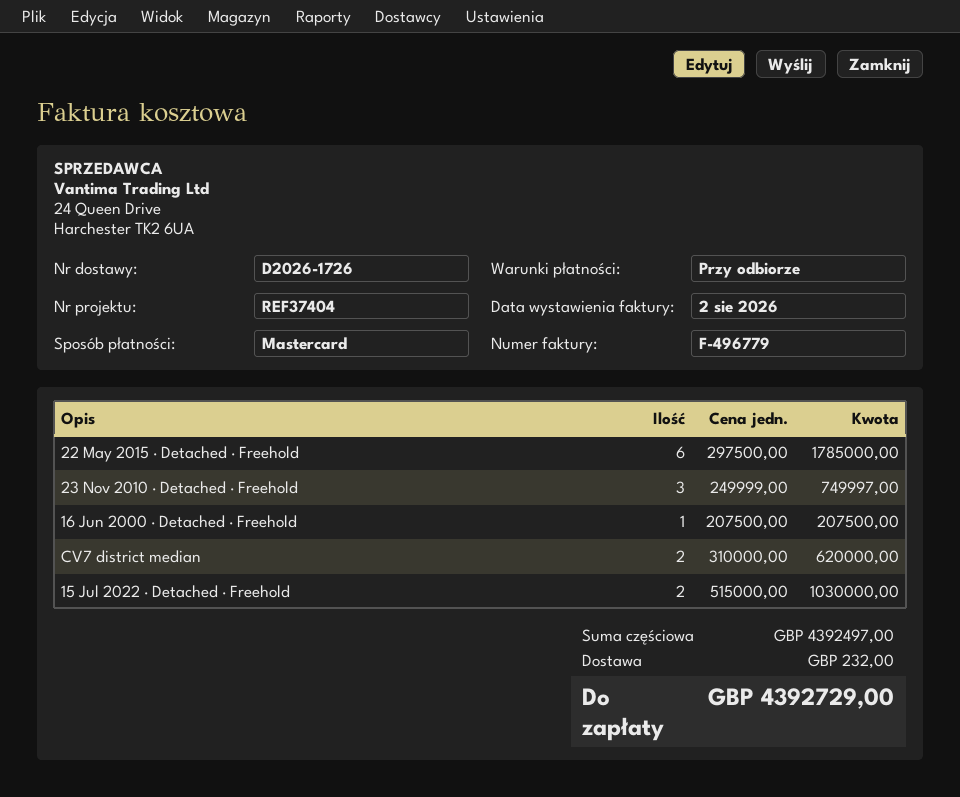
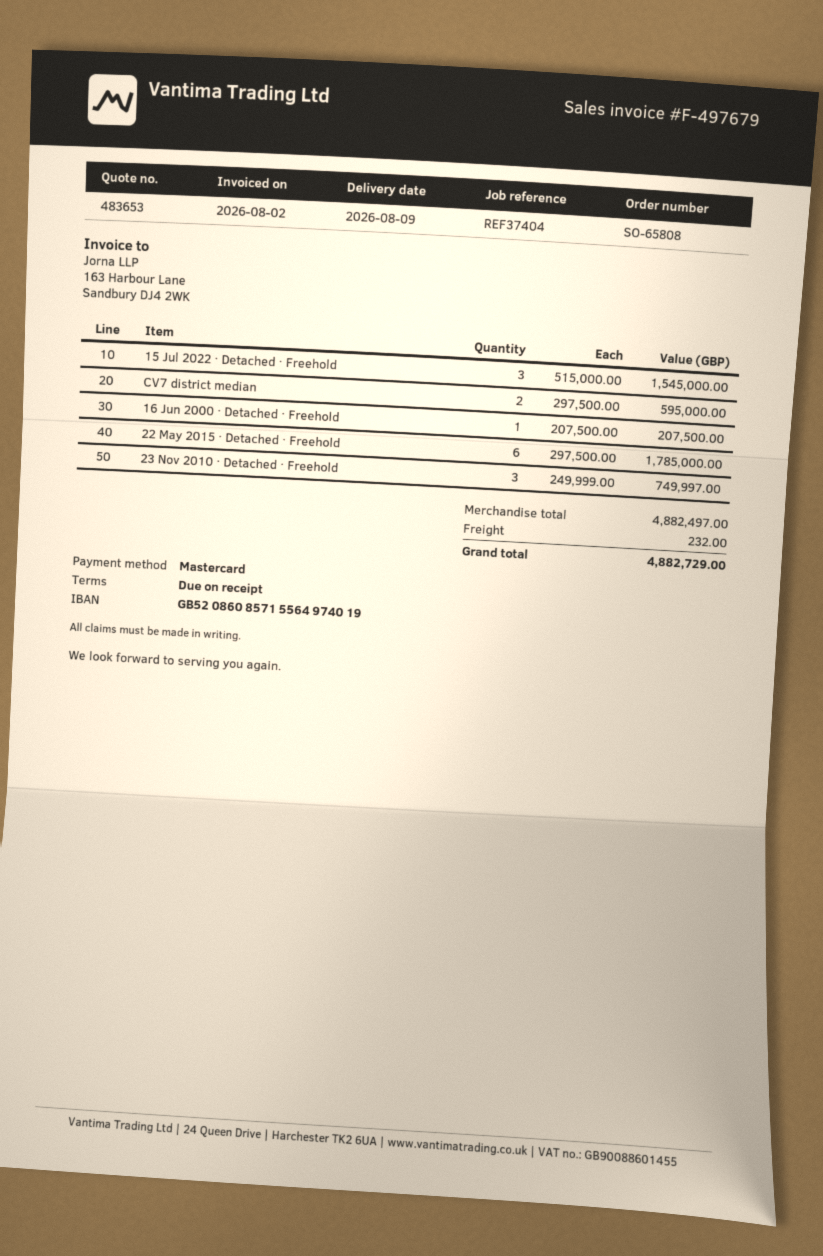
invoice number: F-496779 -> F-497679
CV7 district median: 2 x 310000.00 = 620000.00 -> 2 x 297500.00 = 595000.00
15 Jul 2022 · Detached · Freehold: 2 x 515000.00 = 1030000.00 -> 3 x 515000.00 = 1545000.00
subtotal: 4392497.00 -> 4882497.00
total: 4392729.00 -> 4882729.00

